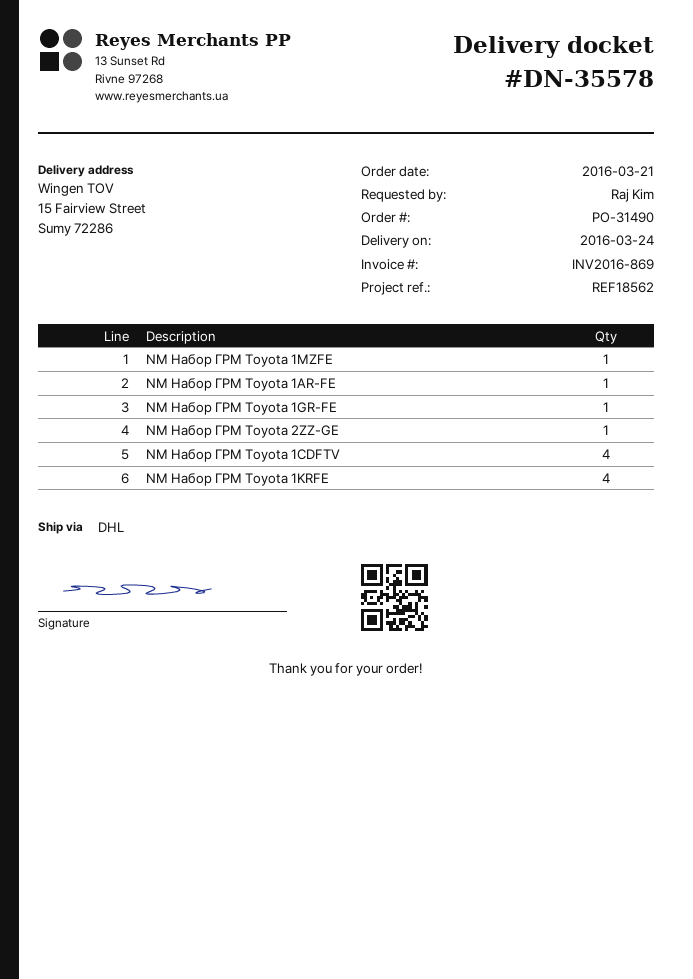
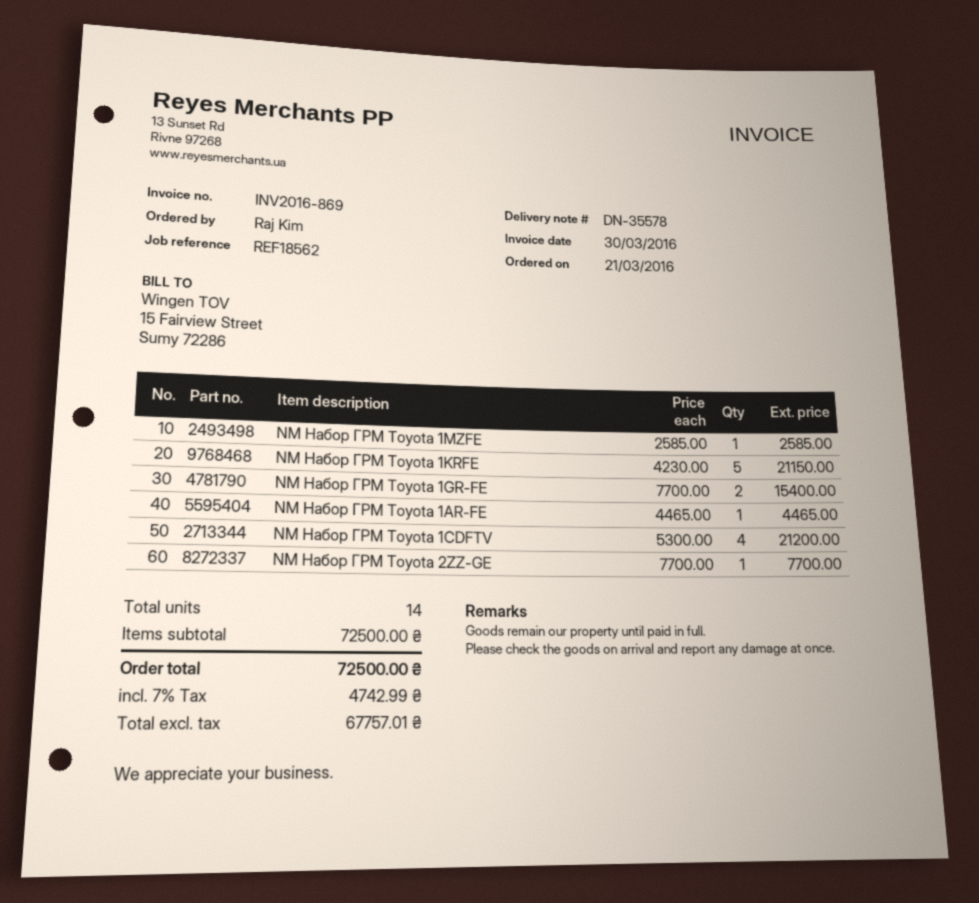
NM Набор ГРМ Toyota 1GR-FE: 1 -> 2
NM Набор ГРМ Toyota 1KRFE: 4 -> 5

